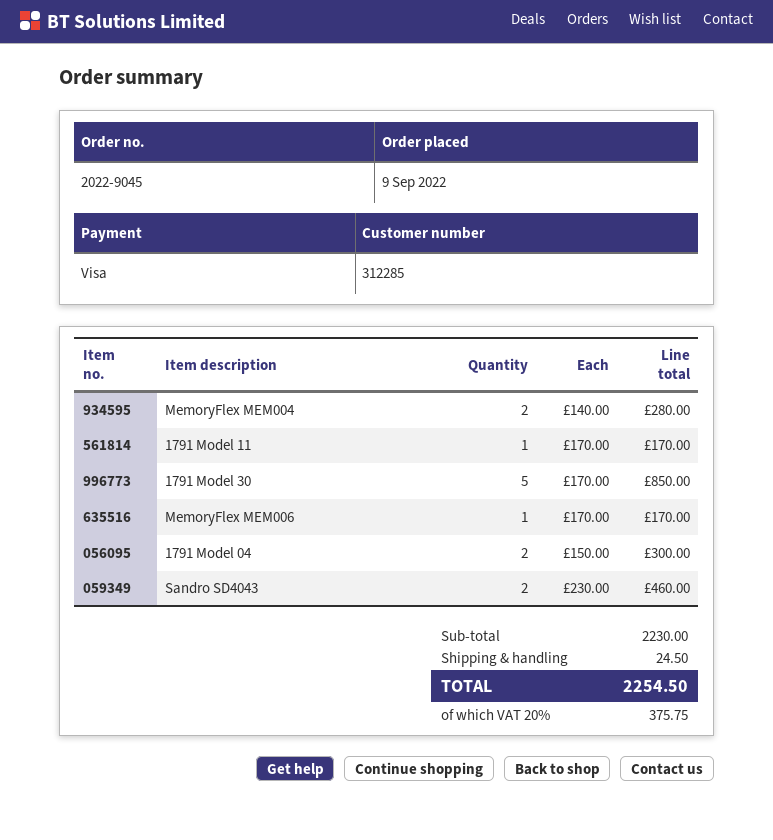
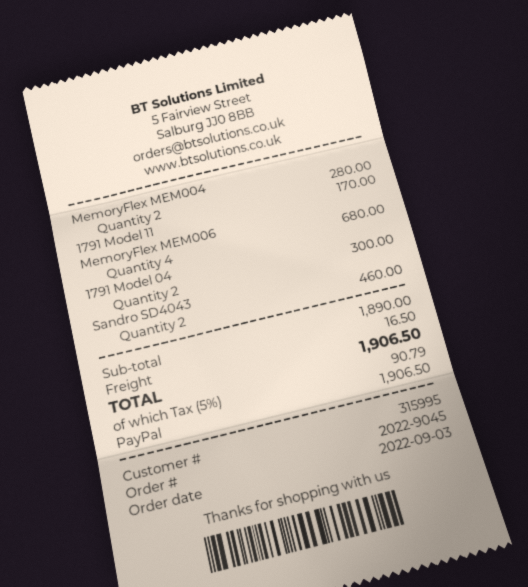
order date: 2022-09-09 -> 2022-09-03
customer number: 312285 -> 315995
payment method: Visa -> PayPal
1791 Model 30: 5 for 850.00 -> none
MemoryFlex MEM006: 1 for 170.00 -> 4 for 680.00
subtotal: 2230.00 -> 1890.00
shipping: 24.50 -> 16.50
tax: 20% = 375.75 -> 5% = 90.79
total: 2254.50 -> 1906.50

